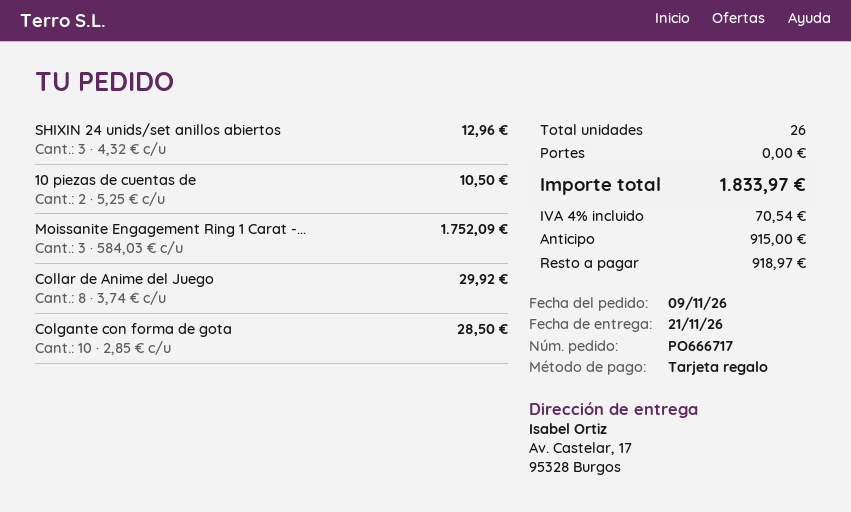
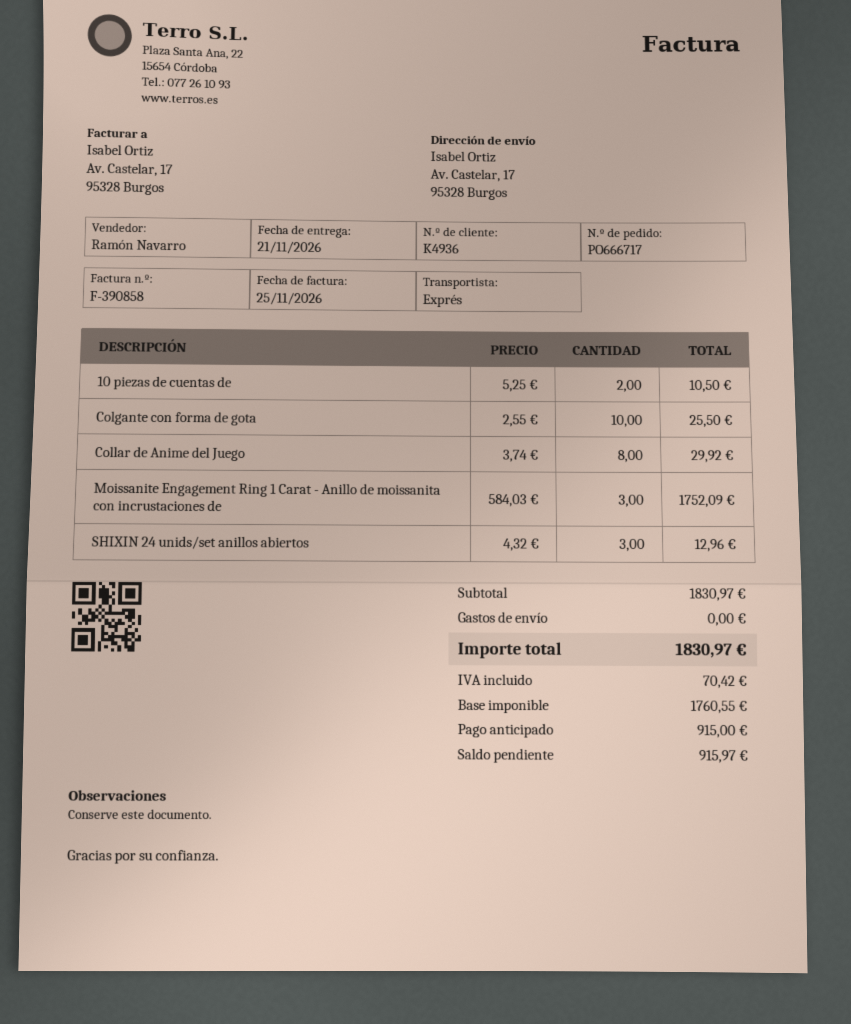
Colgante con forma de gota: 10 x 2.85 = 28.50 -> 10 x 2.55 = 25.50
tax: 70.54 -> 70.42
total: 1833.97 -> 1830.97
balance: 918.97 -> 915.97

